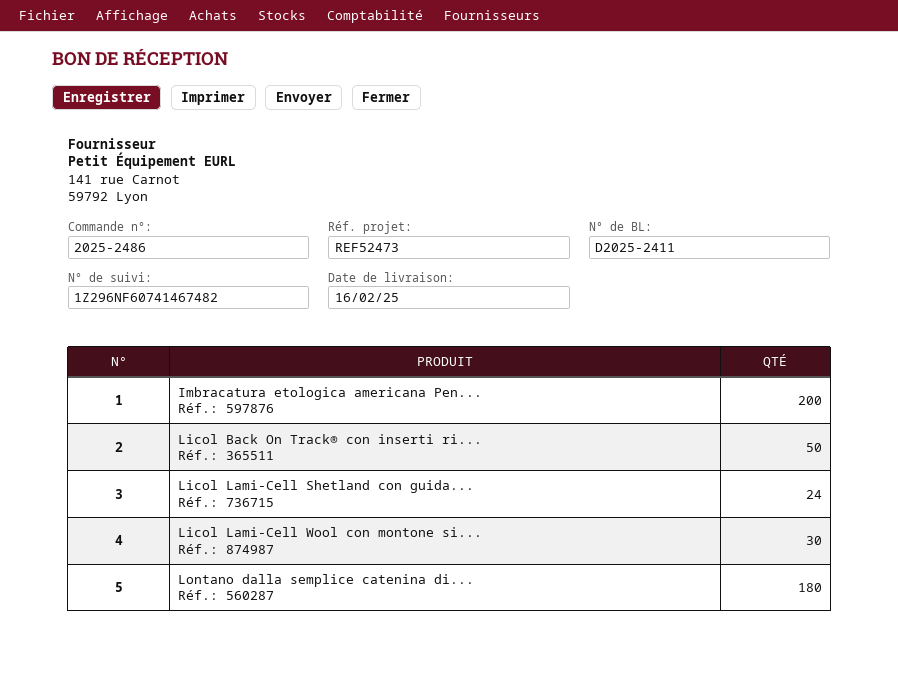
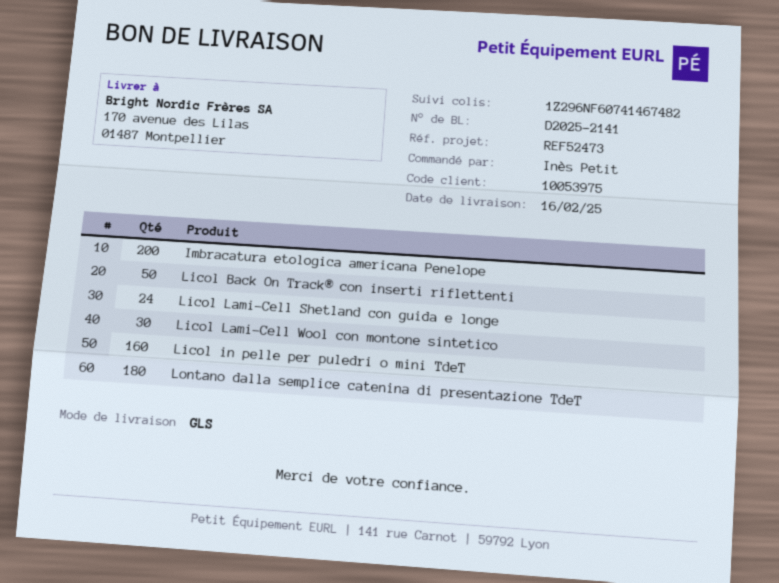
delivery note number: D2025-2411 -> D2025-2141
Licol in pelle per puledri o mini TdeT: none -> 160

